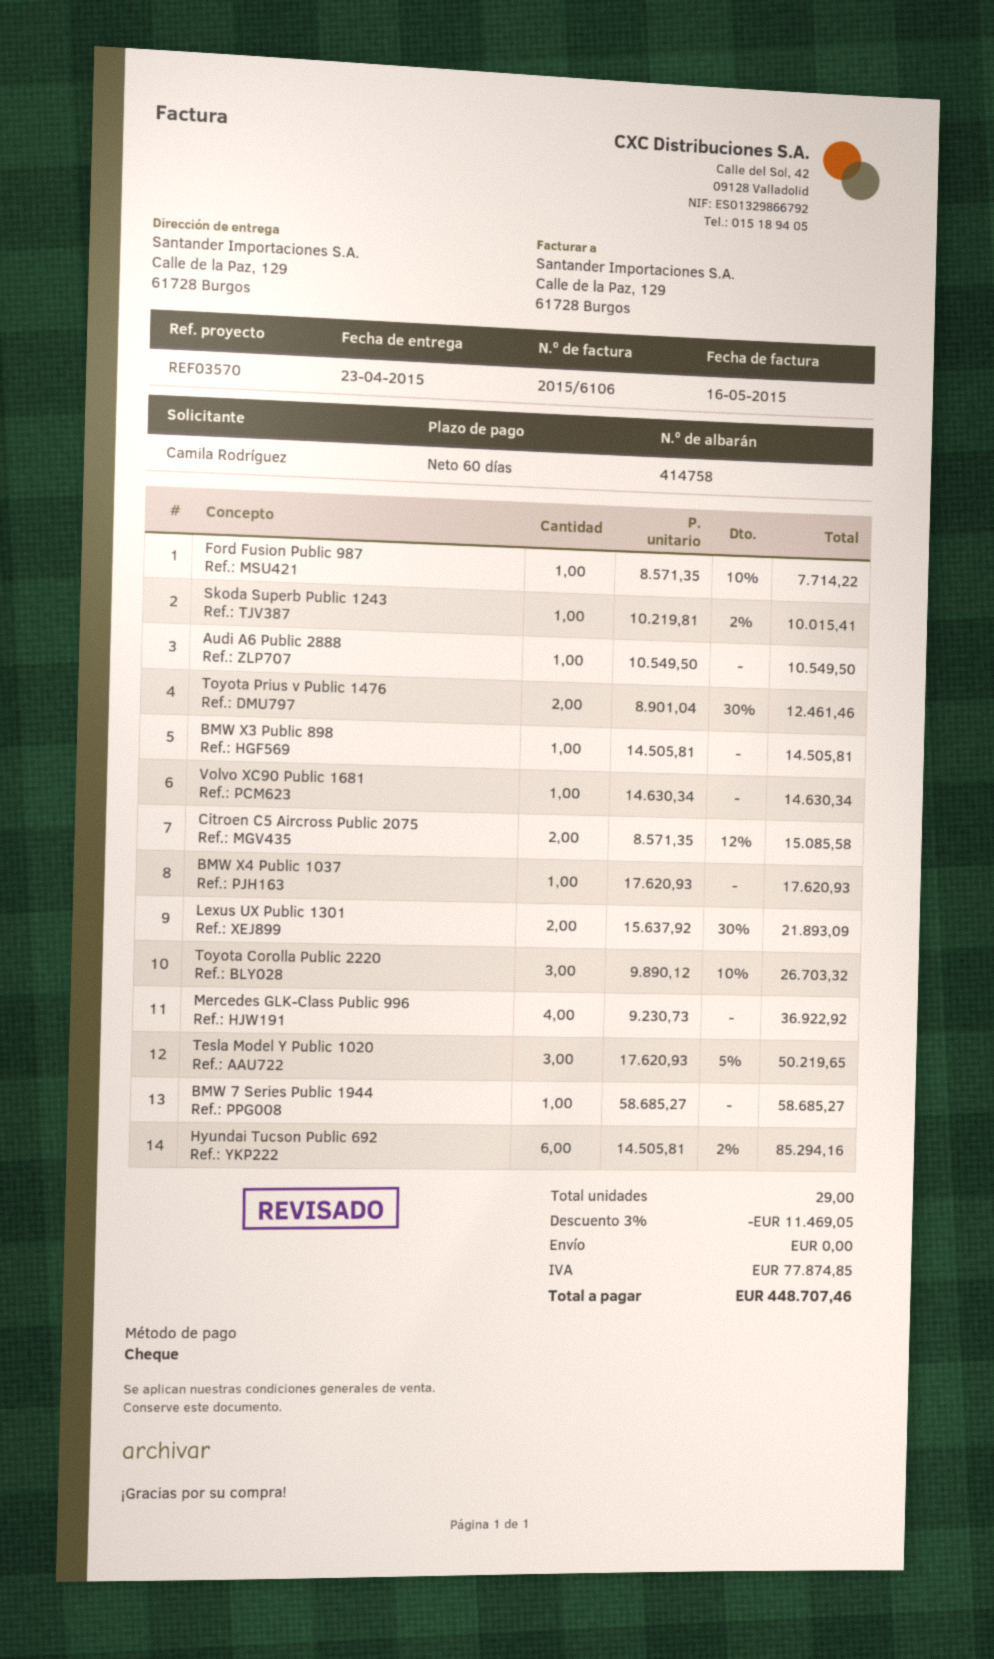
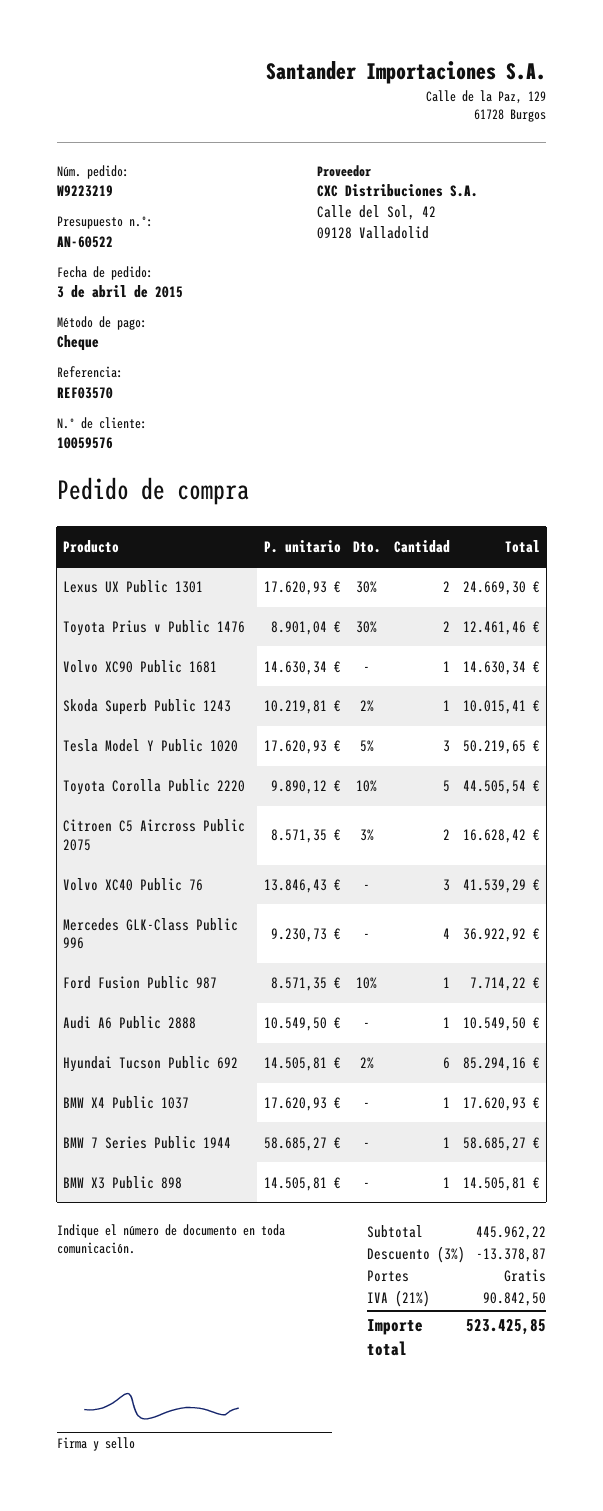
Citroen C5 Aircross Public 2075: 2 x 8571.35 - 12% = 15085.58 -> 2 x 8571.35 - 3% = 16628.42
Lexus UX Public 1301: 2 x 15637.92 - 30% = 21893.09 -> 2 x 17620.93 - 30% = 24669.30
Toyota Corolla Public 2220: 3 x 9890.12 - 10% = 26703.32 -> 5 x 9890.12 - 10% = 44505.54
Volvo XC40 Public 76: none -> 3 x 13846.43 = 41539.29
discount: 3% = 11469.05 -> 3% = 13378.87
tax: 77874.85 -> 90842.50
total: 448707.46 -> 523425.85

